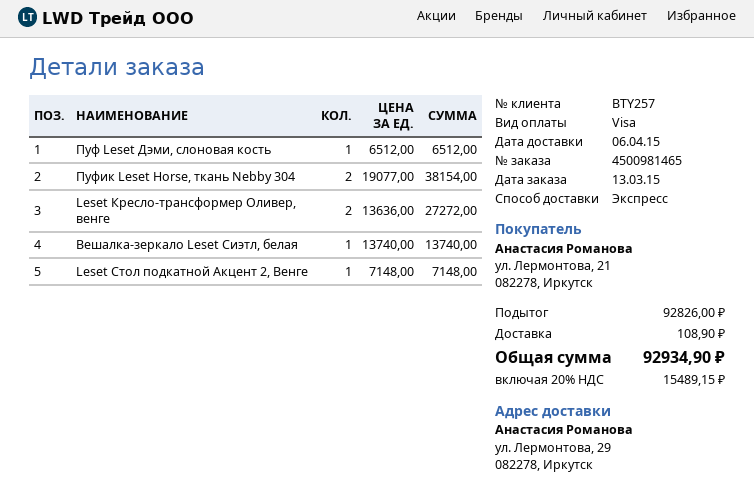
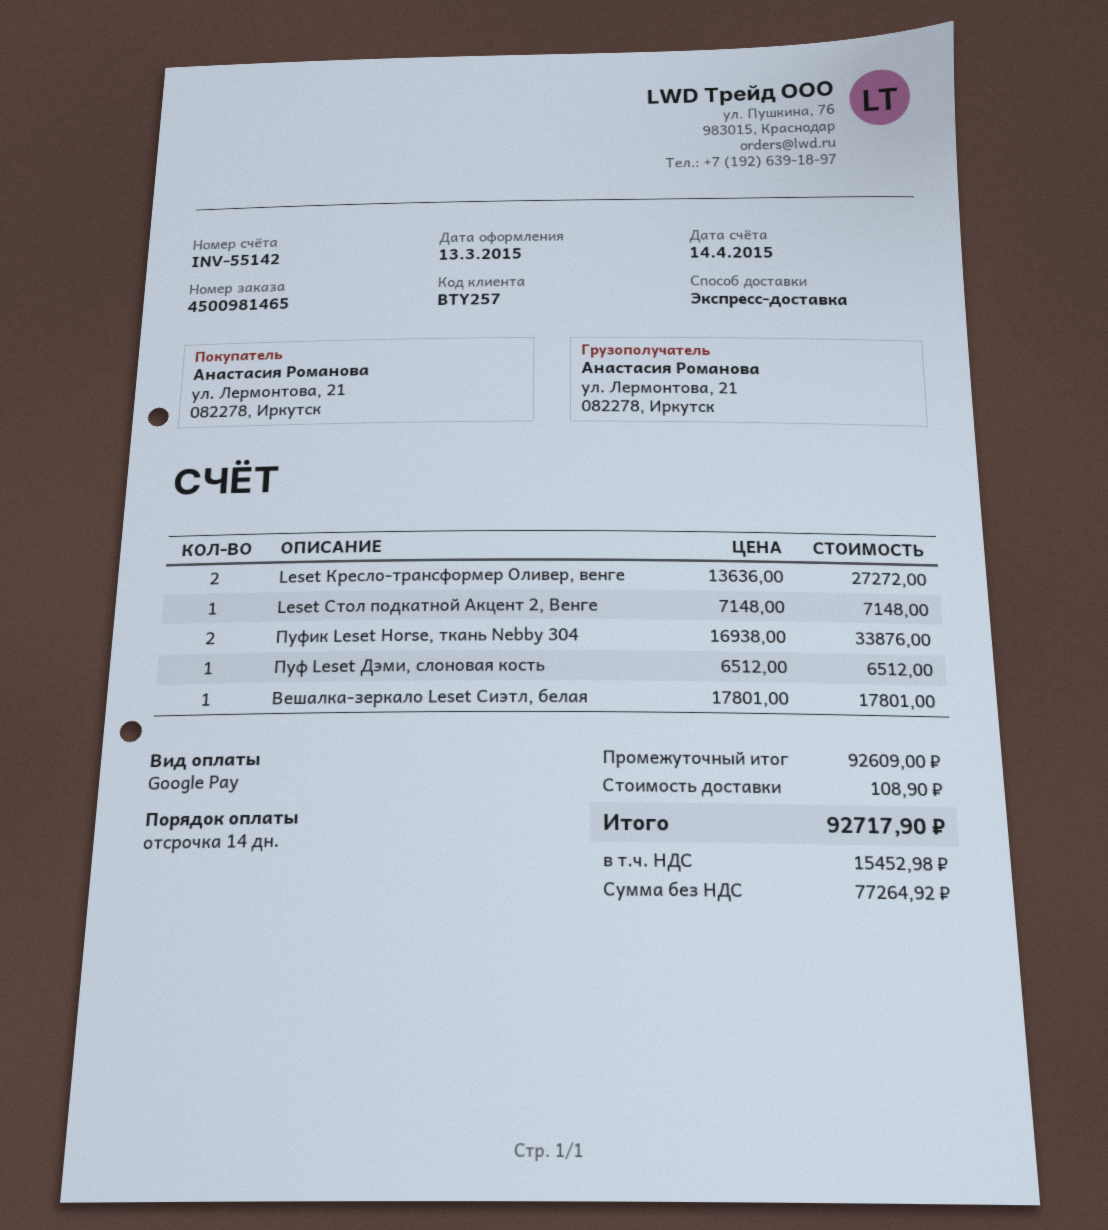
payment method: Visa -> Google Pay
ship to: ул. Лермонтова, 29, 082278, Иркутск -> ул. Лермонтова, 21, 082278, Иркутск
Пуфик Leset Horse, ткань Nebby 304: 2 x 19077.00 = 38154.00 -> 2 x 16938.00 = 33876.00
Вешалка-зеркало Leset Сиэтл, белая: 1 x 13740.00 = 13740.00 -> 1 x 17801.00 = 17801.00
subtotal: 92826.00 -> 92609.00
tax: 15489.15 -> 15452.98
total: 92934.90 -> 92717.90

